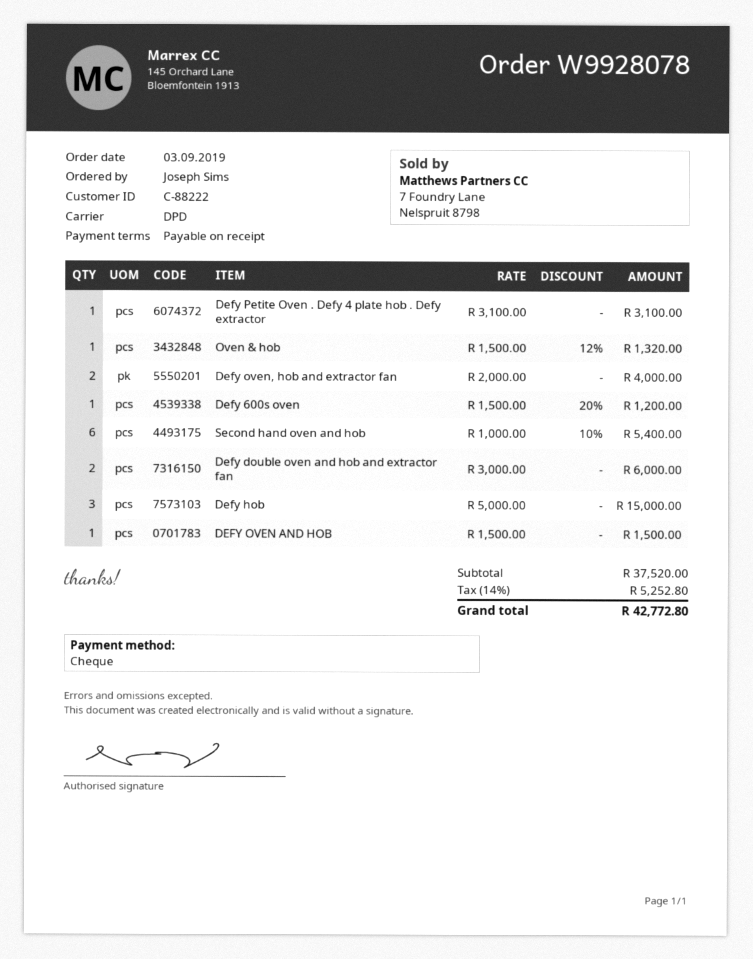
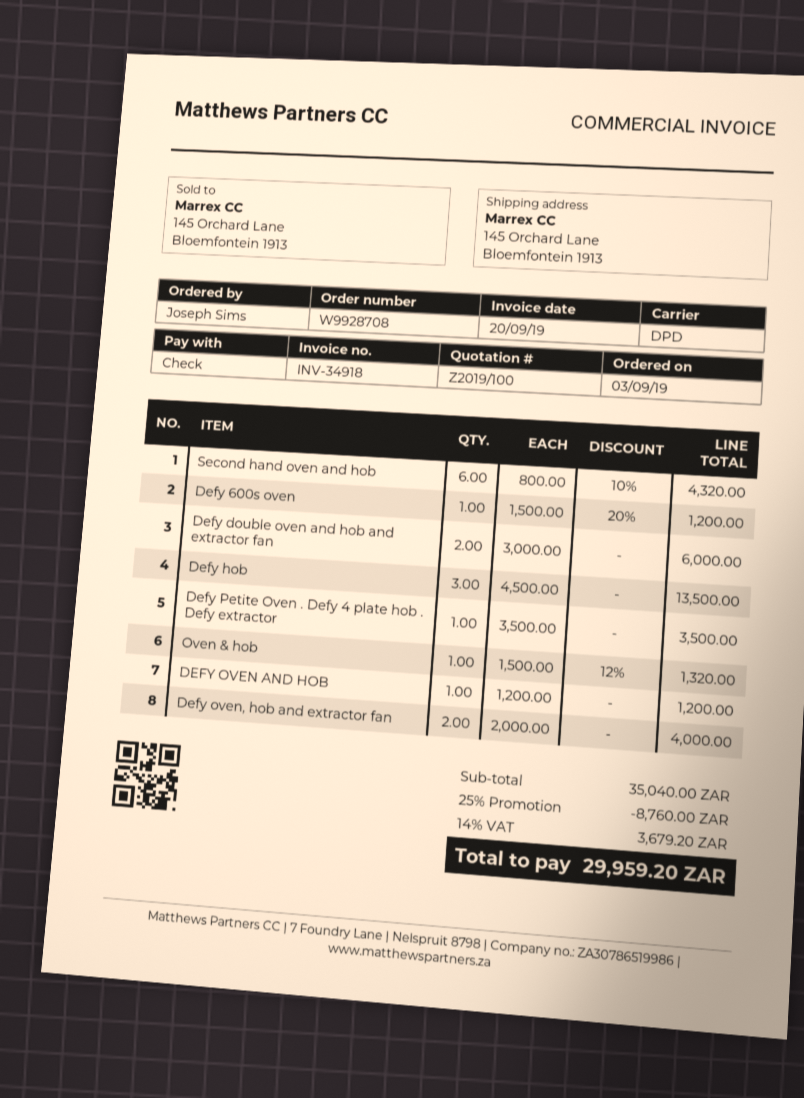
order number: W9928078 -> W9928708
Defy Petite Oven . Defy 4 plate hob . Defy extractor: 1 x 3100.00 = 3100.00 -> 1 x 3500.00 = 3500.00
Second hand oven and hob: 6 x 1000.00 - 10% = 5400.00 -> 6 x 800.00 - 10% = 4320.00
Defy hob: 3 x 5000.00 = 15000.00 -> 3 x 4500.00 = 13500.00
DEFY OVEN AND HOB: 1 x 1500.00 = 1500.00 -> 1 x 1200.00 = 1200.00
subtotal: 37520.00 -> 35040.00
discount: none -> 25% = 8760.00
tax: 14% = 5252.80 -> 14% = 3679.20
total: 42772.80 -> 29959.20

